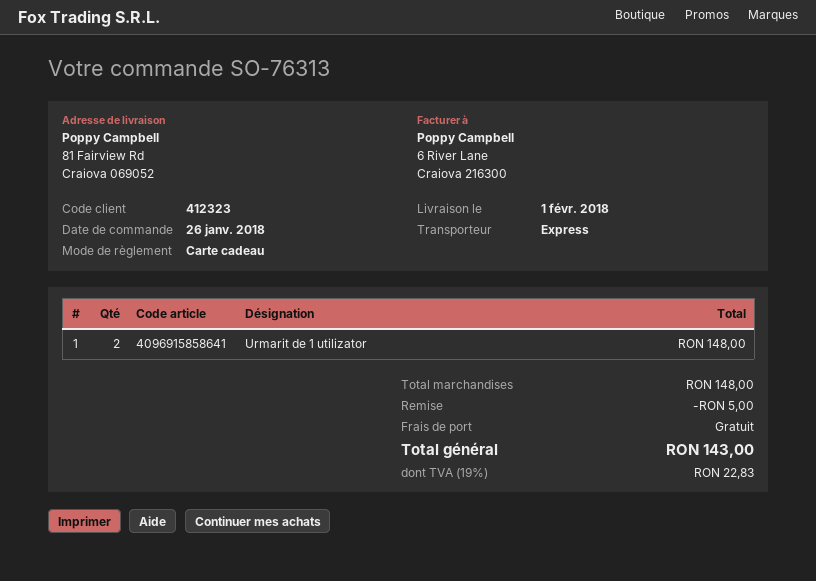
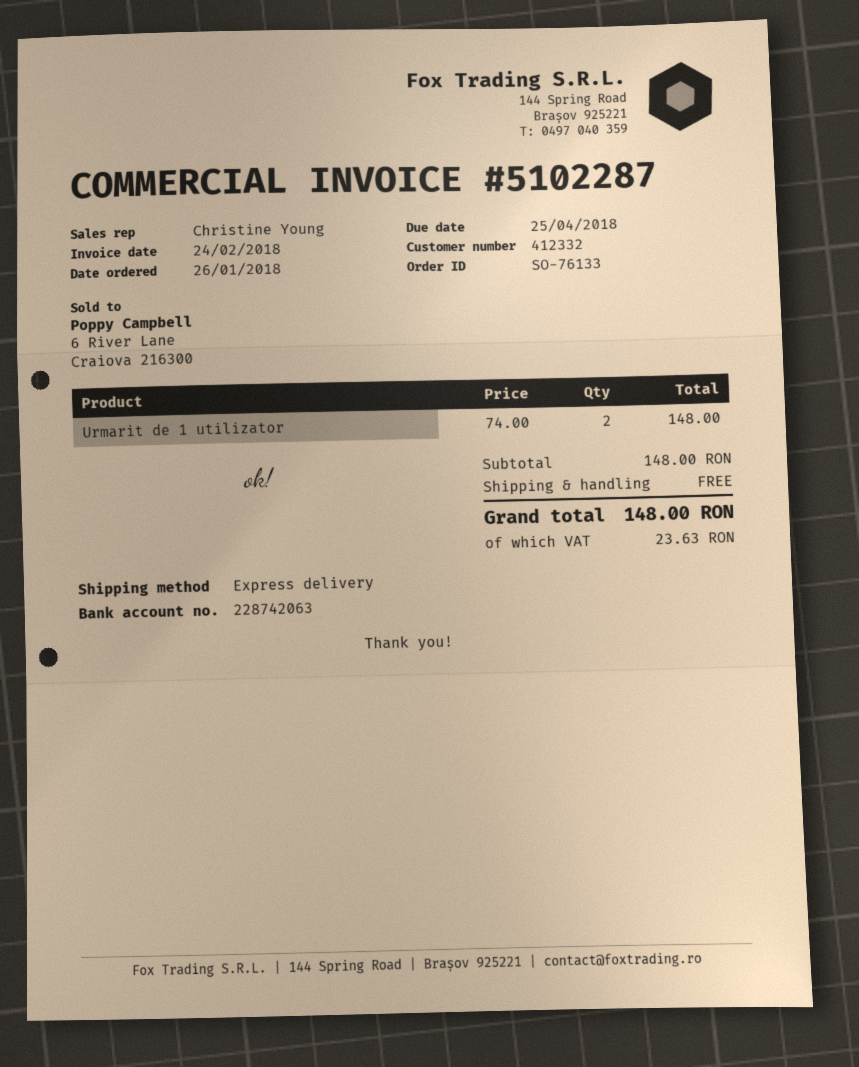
order number: SO-76313 -> SO-76133
customer number: 412323 -> 412332
discount: 5.00 -> none
tax: 22.83 -> 23.63
total: 143.00 -> 148.00

